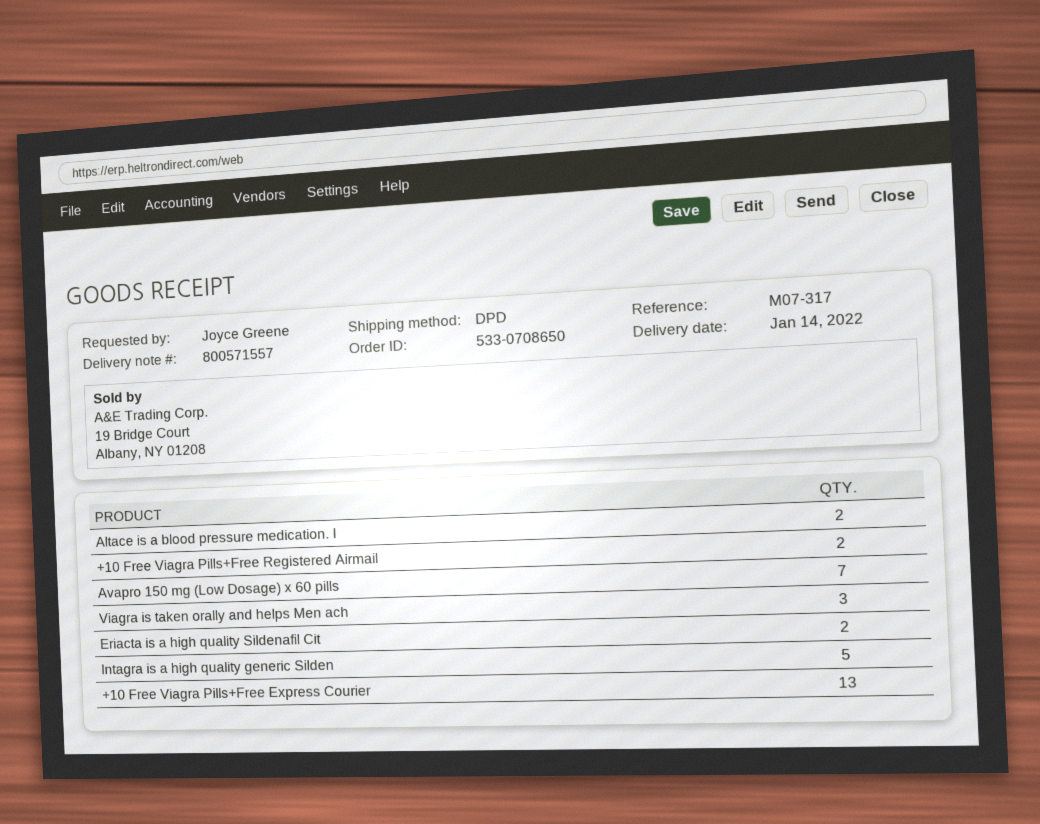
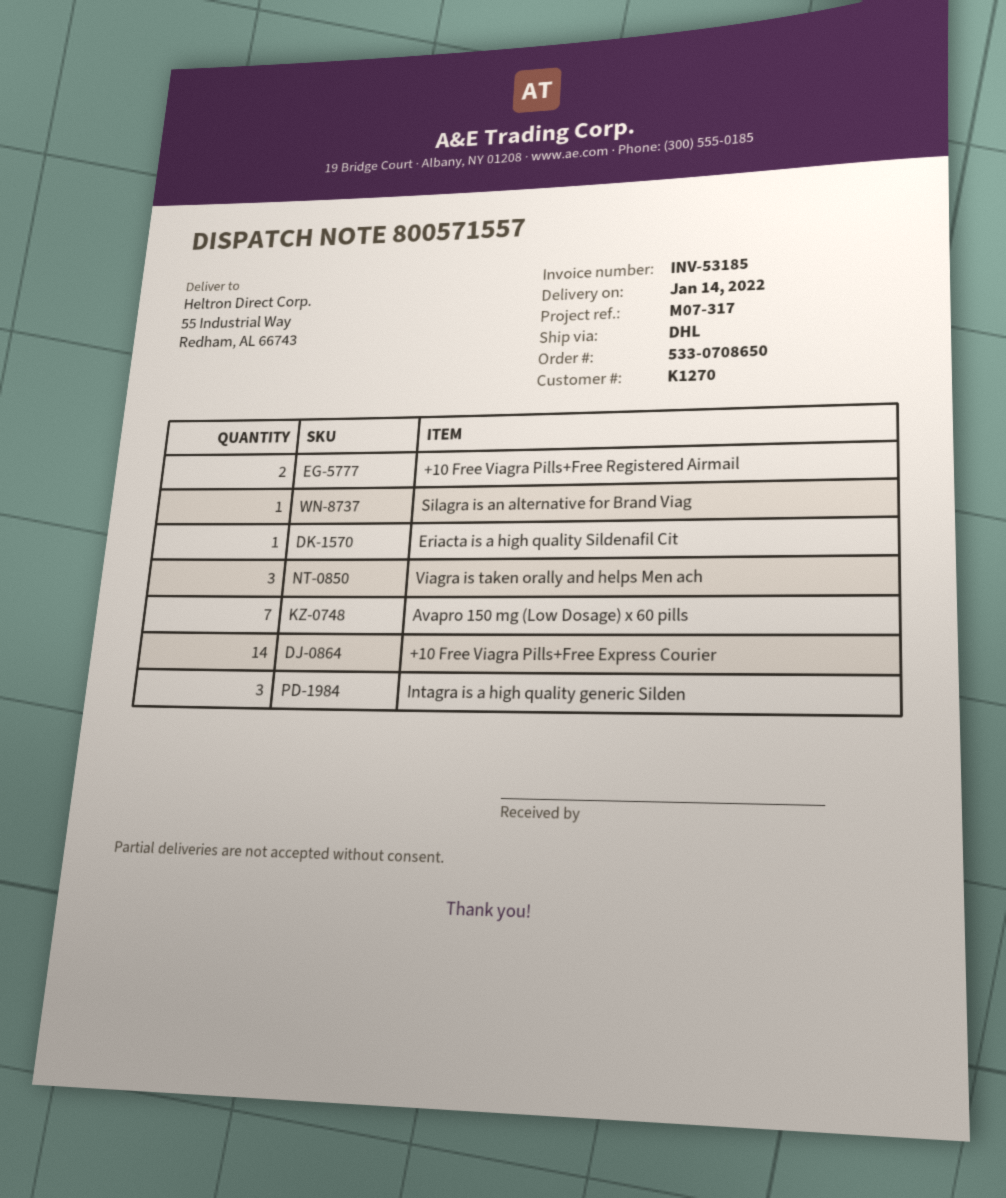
shipping method: DPD -> DHL
Altace is a blood pressure medication. I: 2 -> none
Eriacta is a high quality Sildenafil Cit: 2 -> 1
Intagra is a high quality generic Silden: 5 -> 3
+10 Free Viagra Pills+Free Express Courier: 13 -> 14
Silagra is an alternative for Brand Viag: none -> 1

